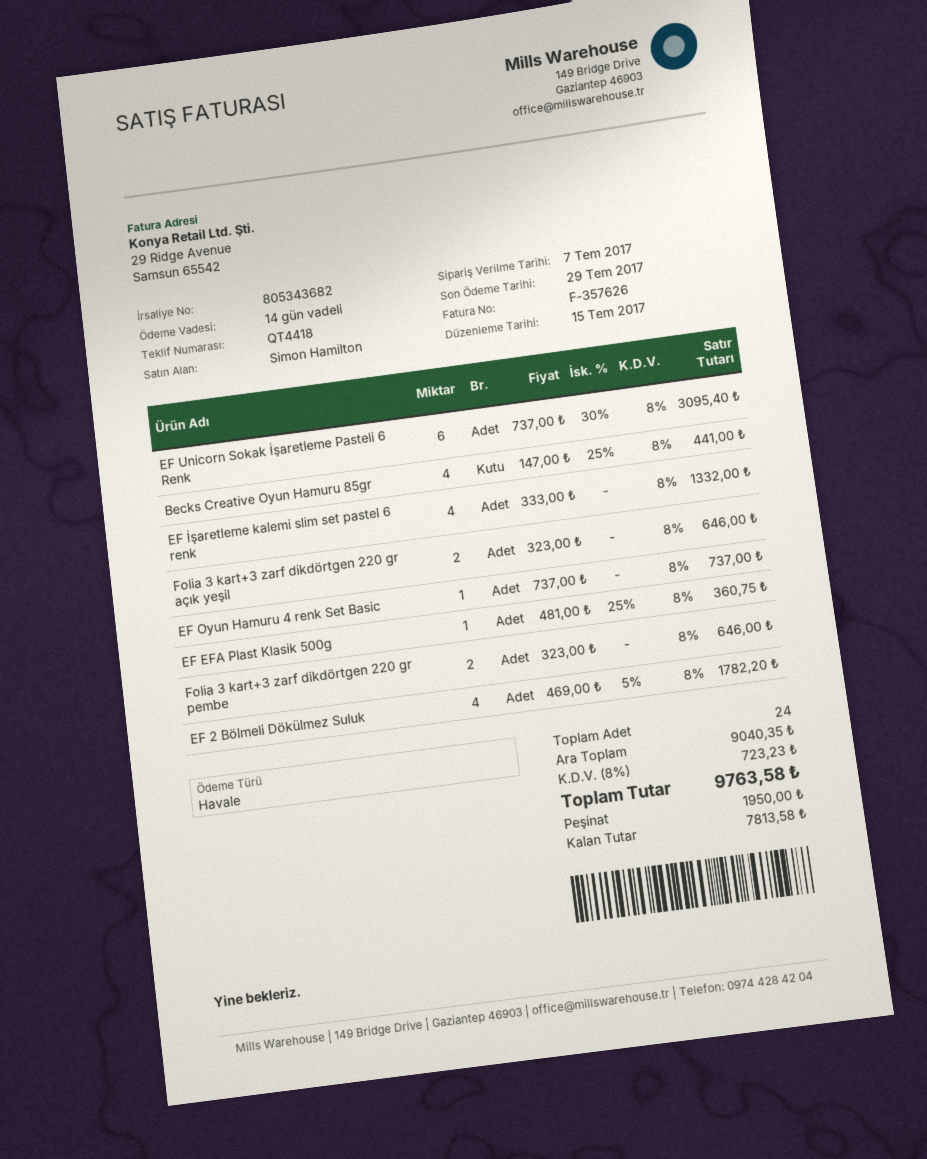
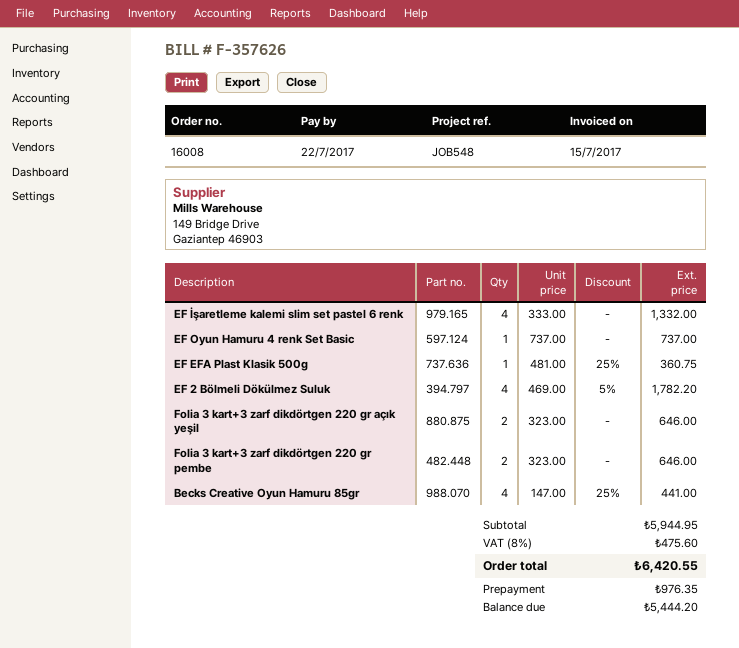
due date: 2017-07-29 -> 2017-07-22
EF Unicorn Sokak İşaretleme Pasteli 6 Renk: 6 x 737.00 - 30% = 3095.40 -> none
subtotal: 9040.35 -> 5944.95
tax: 8% = 723.23 -> 8% = 475.60
total: 9763.58 -> 6420.55
deposit: 1950.00 -> 976.35
balance: 7813.58 -> 5444.20

